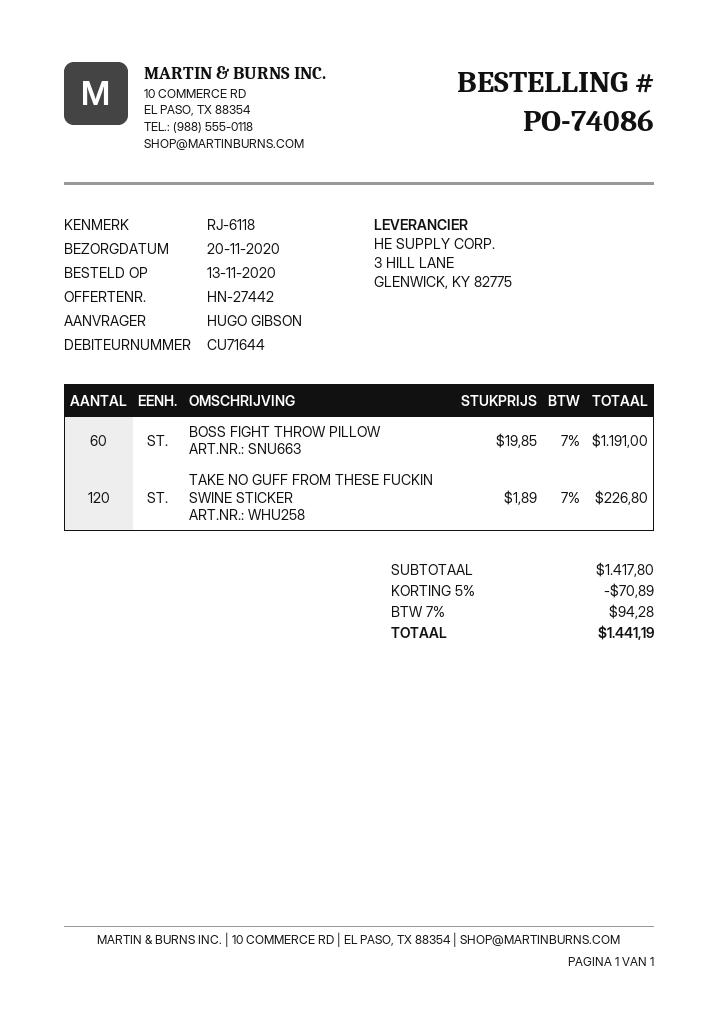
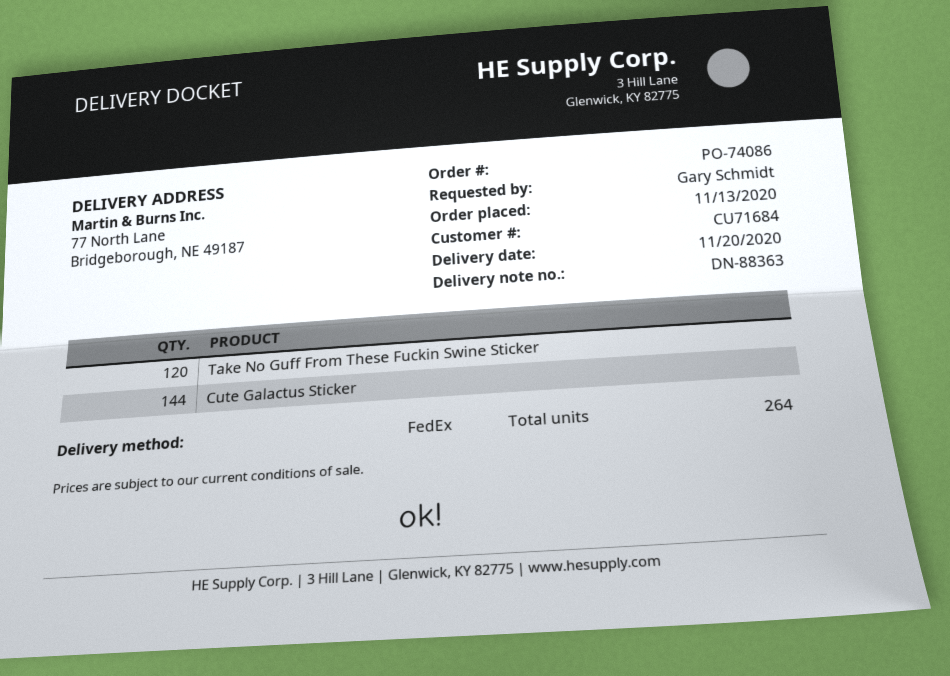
customer number: CU71644 -> CU71684
ordered by: HUGO GIBSON -> Gary Schmidt
BOSS FIGHT THROW PILLOW: 60 -> none
Cute Galactus Sticker: none -> 144

